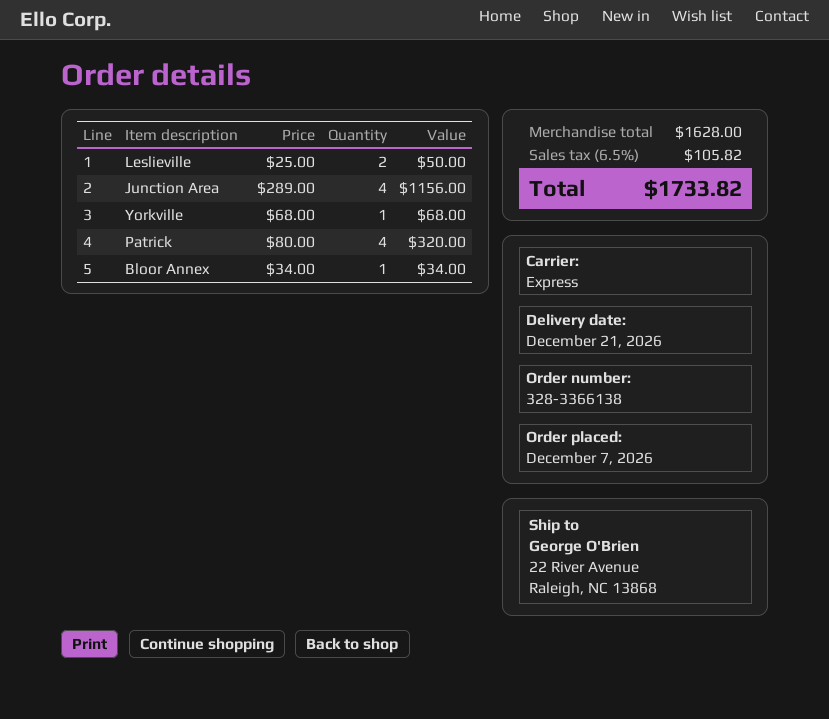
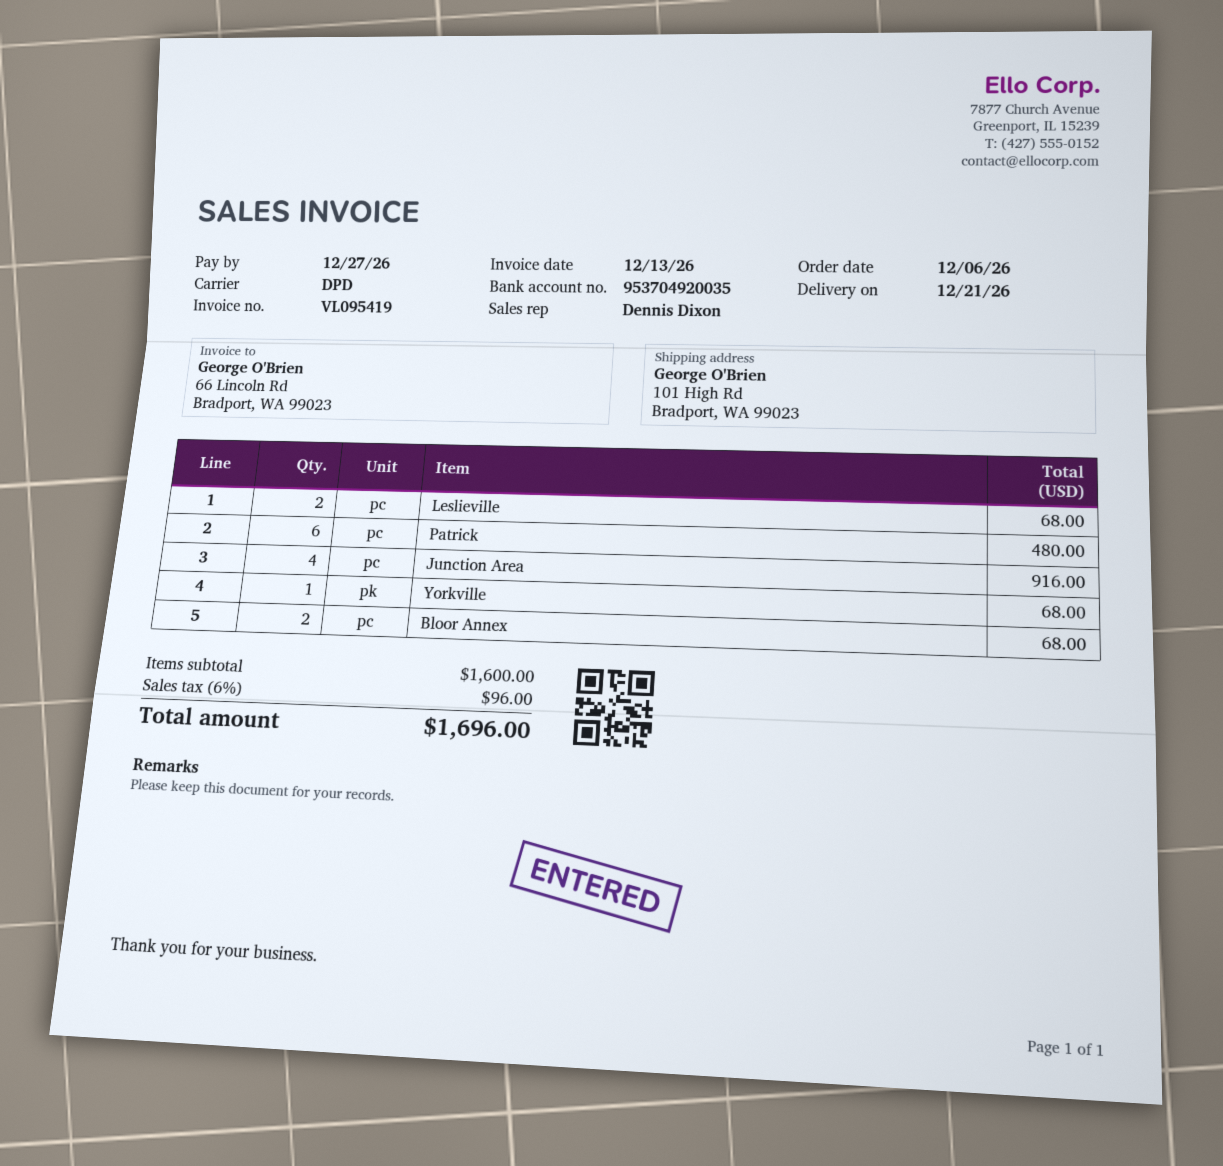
order date: 2026-12-07 -> 2026-12-06
shipping method: express -> DPD
ship to: 22 River Avenue, Raleigh, NC 13868 -> 101 High Rd, Bradport, WA 99023
Leslieville: 2 for 50.00 -> 2 for 68.00
Junction Area: 4 for 1156.00 -> 4 for 916.00
Patrick: 4 for 320.00 -> 6 for 480.00
Bloor Annex: 1 for 34.00 -> 2 for 68.00
subtotal: 1628.00 -> 1600.00
tax: 6.5% = 105.82 -> 6% = 96.00
total: 1733.82 -> 1696.00

